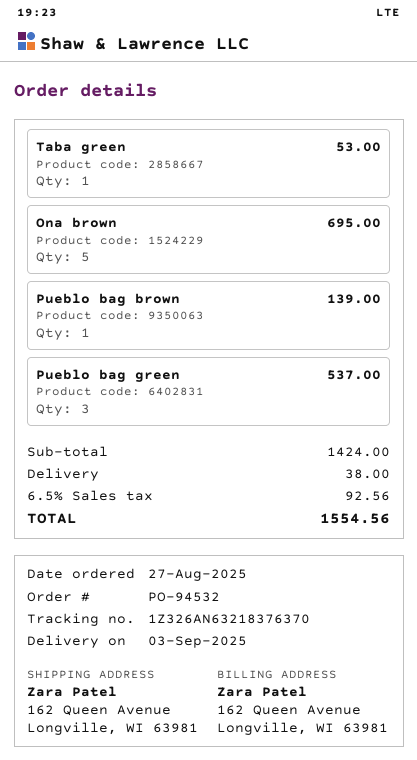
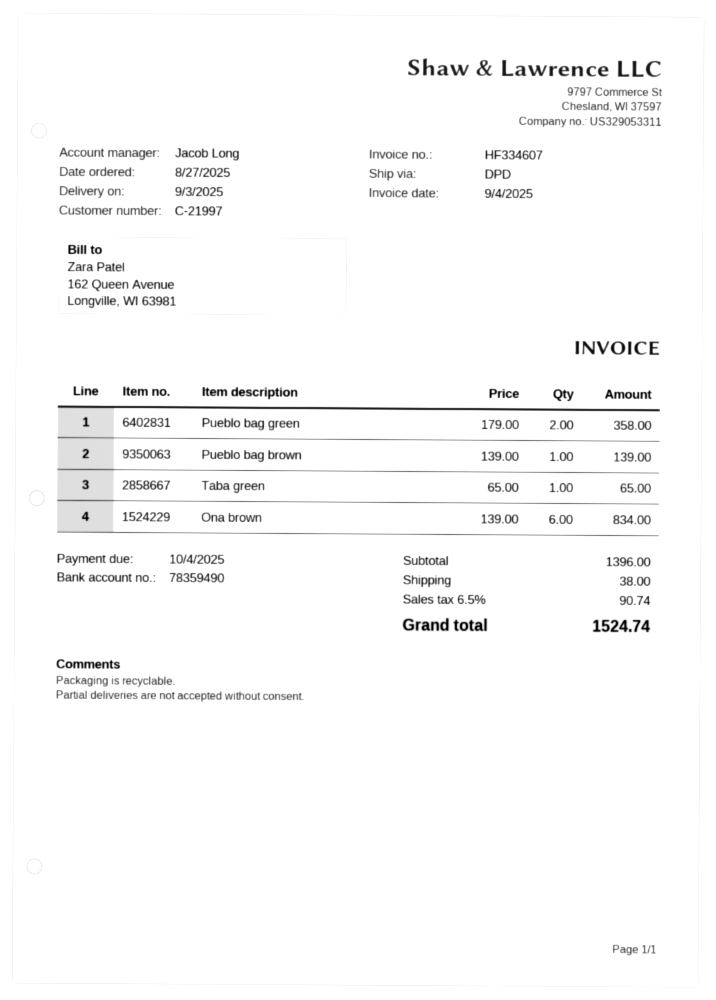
Taba green: 1 for 53.00 -> 1 for 65.00
Ona brown: 5 for 695.00 -> 6 for 834.00
Pueblo bag green: 3 for 537.00 -> 2 for 358.00
subtotal: 1424.00 -> 1396.00
tax: 6.5% = 92.56 -> 6.5% = 90.74
total: 1554.56 -> 1524.74

